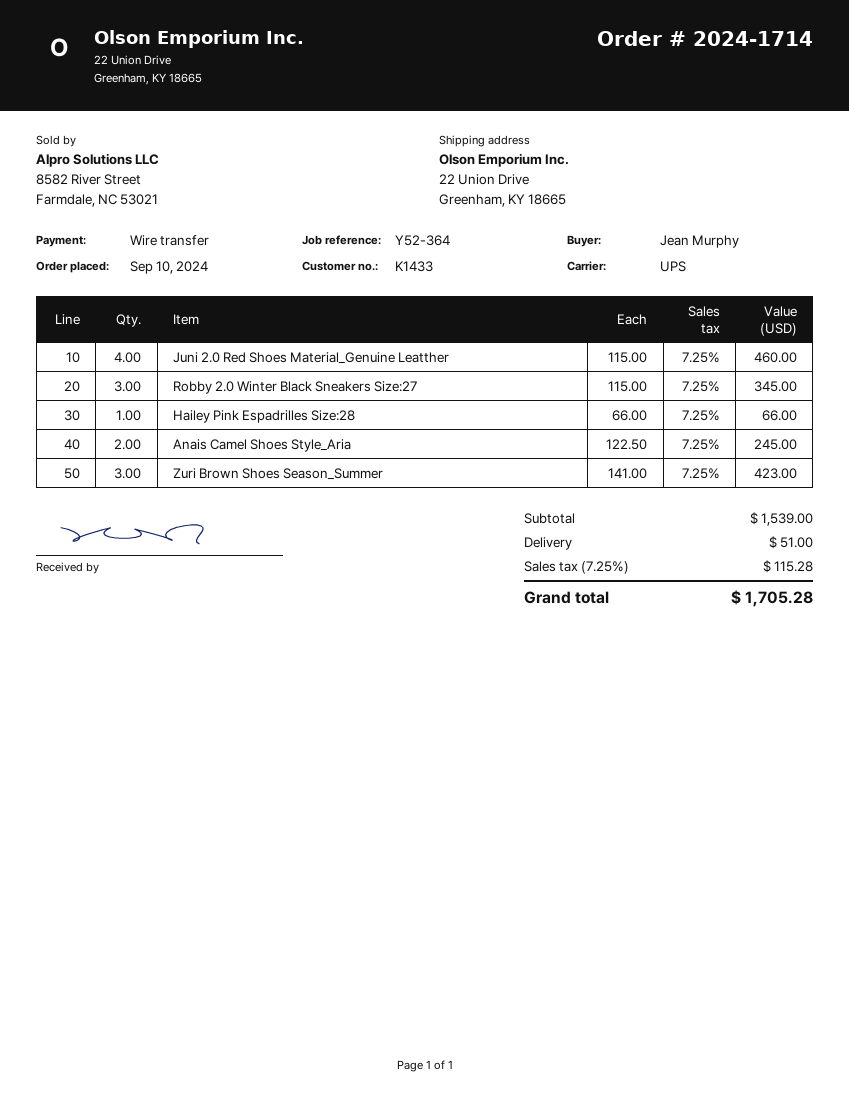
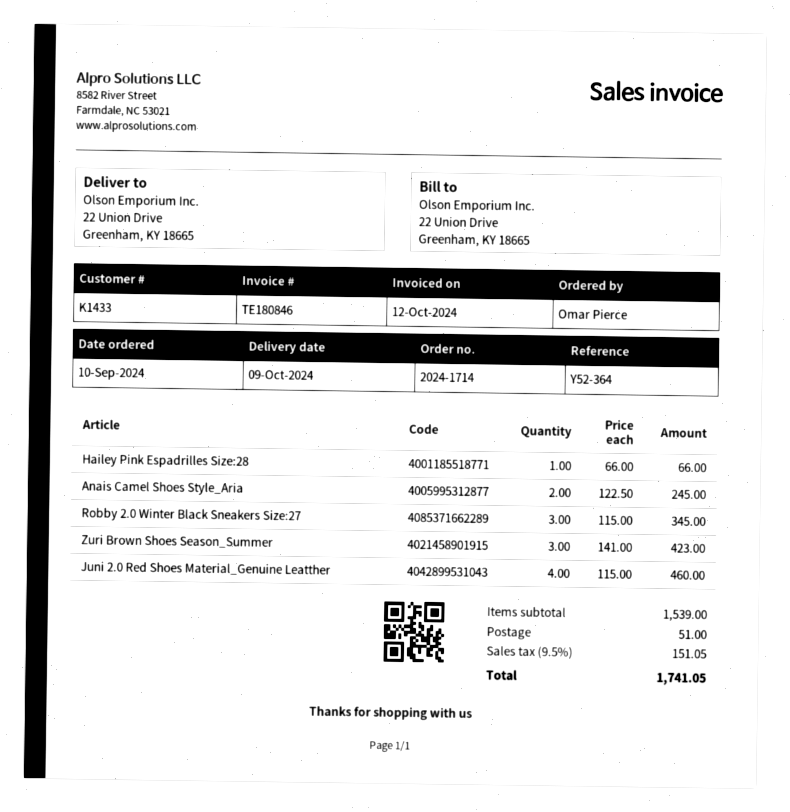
ordered by: Jean Murphy -> Omar Pierce
tax: 7.25% = 115.28 -> 9.5% = 151.05
total: 1705.28 -> 1741.05

